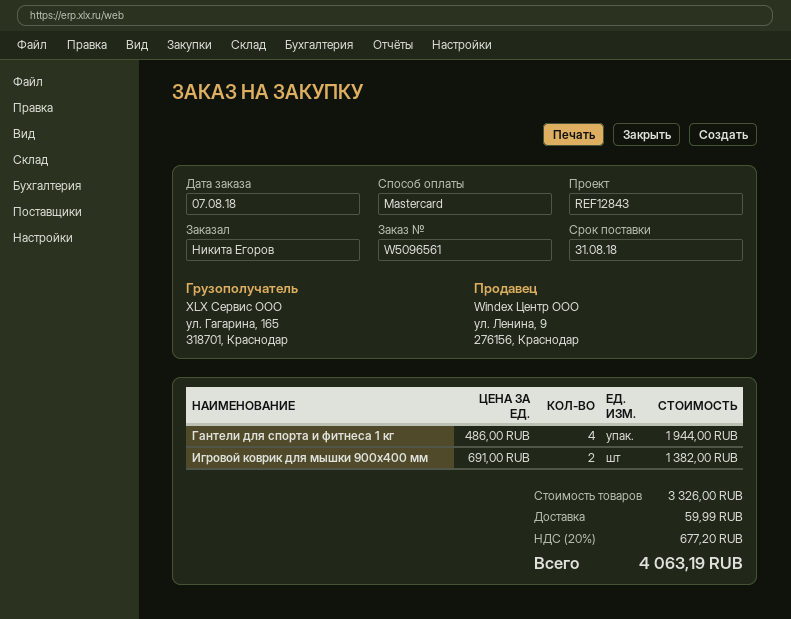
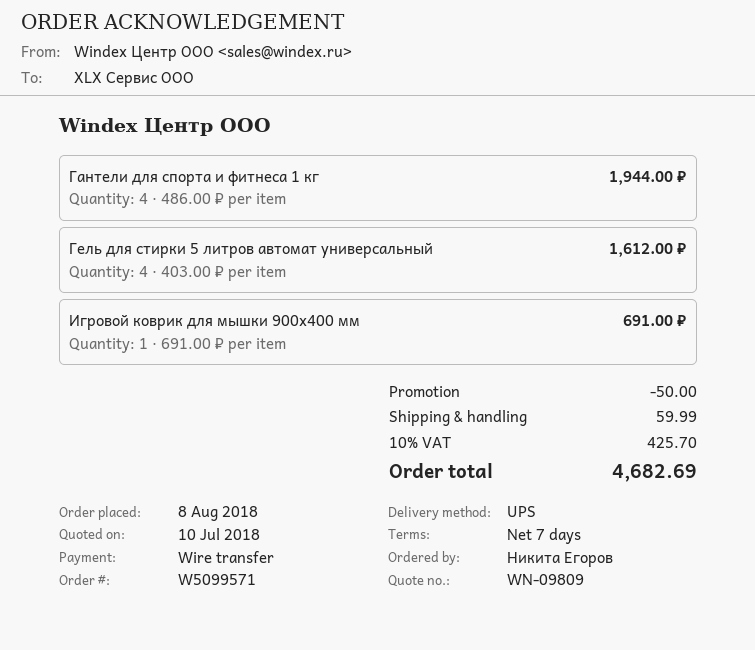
order number: W5096561 -> W5099571
order date: 2018-08-07 -> 2018-08-08
payment method: Mastercard -> bank transfer
Игровой коврик для мышки 900х400 мм: 2 x 691.00 = 1382.00 -> 1 x 691.00 = 691.00
Гель для стирки 5 литров автомат универсальный: none -> 4 x 403.00 = 1612.00
discount: none -> 50.00
tax: 20% = 677.20 -> 10% = 425.70
total: 4063.19 -> 4682.69

